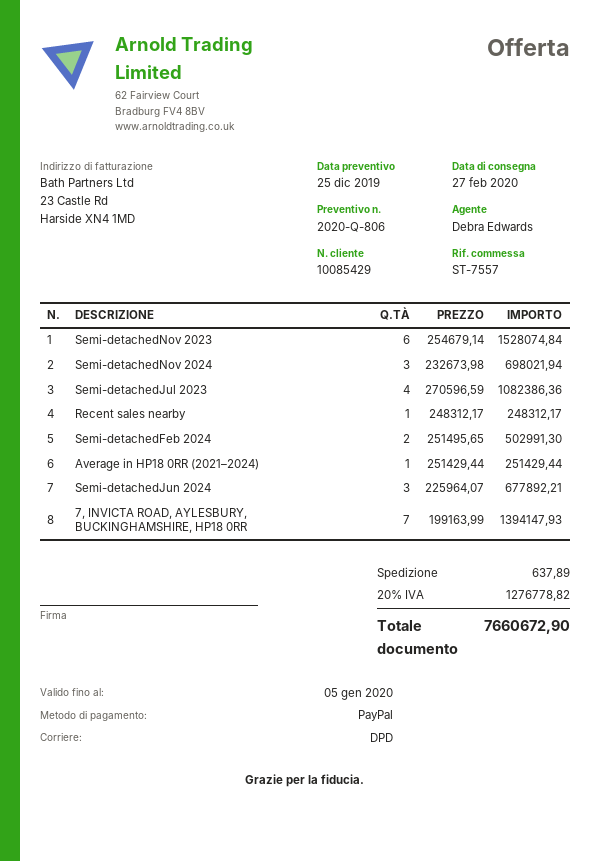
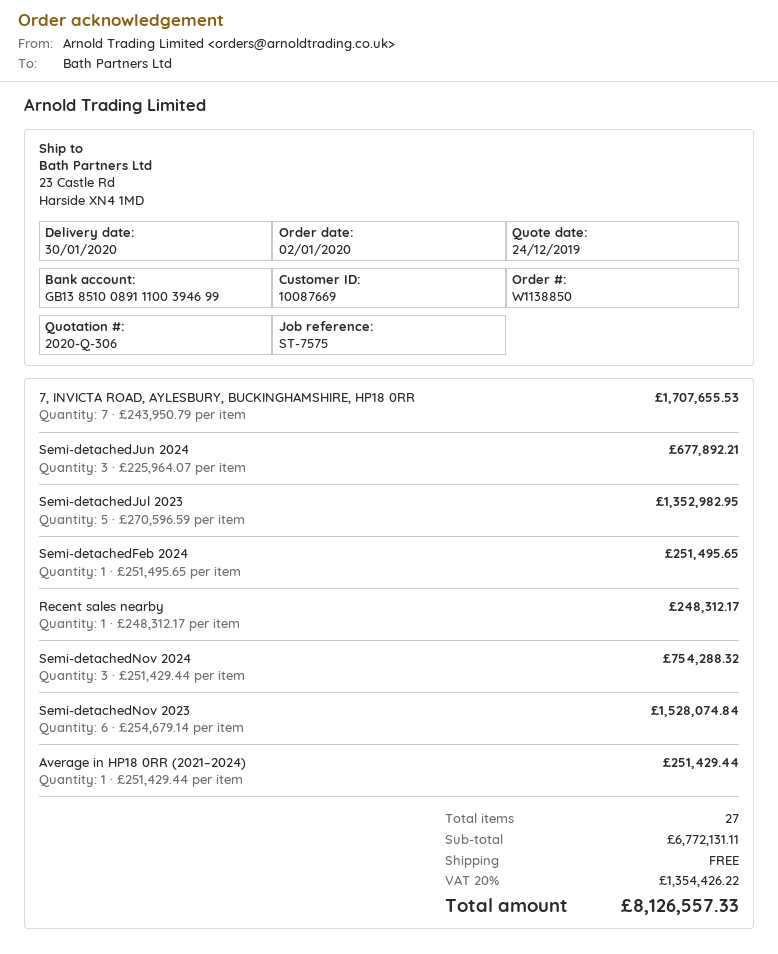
quote number: 2020-Q-806 -> 2020-Q-306
quote date: 2019-12-25 -> 2019-12-24
delivery date: 2020-02-27 -> 2020-01-30
customer number: 10085429 -> 10087669
reference: ST-7557 -> ST-7575
Semi-detachedNov 2024: 3 x 232673.98 = 698021.94 -> 3 x 251429.44 = 754288.32
Semi-detachedJul 2023: 4 x 270596.59 = 1082386.36 -> 5 x 270596.59 = 1352982.95
Semi-detachedFeb 2024: 2 x 251495.65 = 502991.30 -> 1 x 251495.65 = 251495.65
7, INVICTA ROAD, AYLESBURY, BUCKINGHAMSHIRE, HP18 0RR: 7 x 199163.99 = 1394147.93 -> 7 x 243950.79 = 1707655.53
shipping: 637.89 -> 0.00
tax: 20% = 1276778.82 -> 20% = 1354426.22
total: 7660672.90 -> 8126557.33

